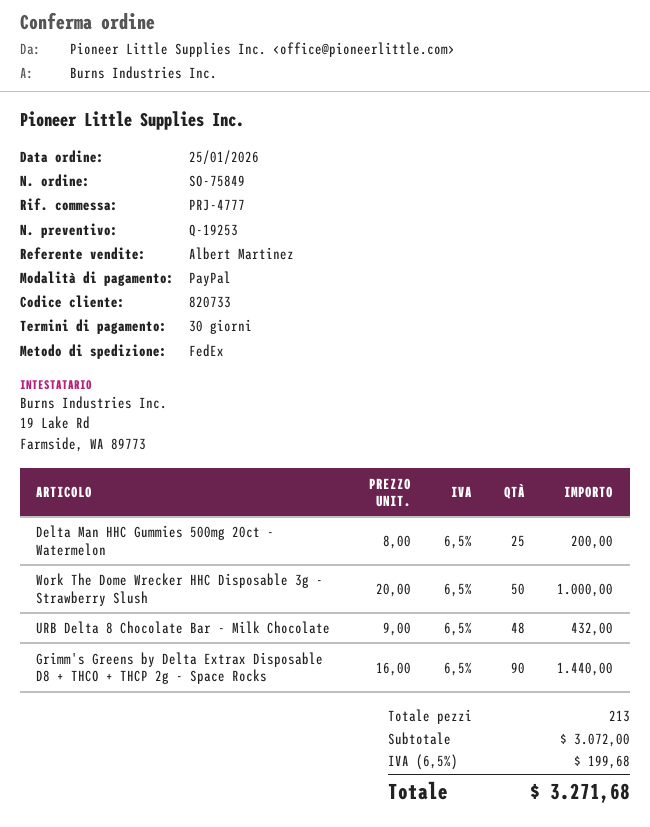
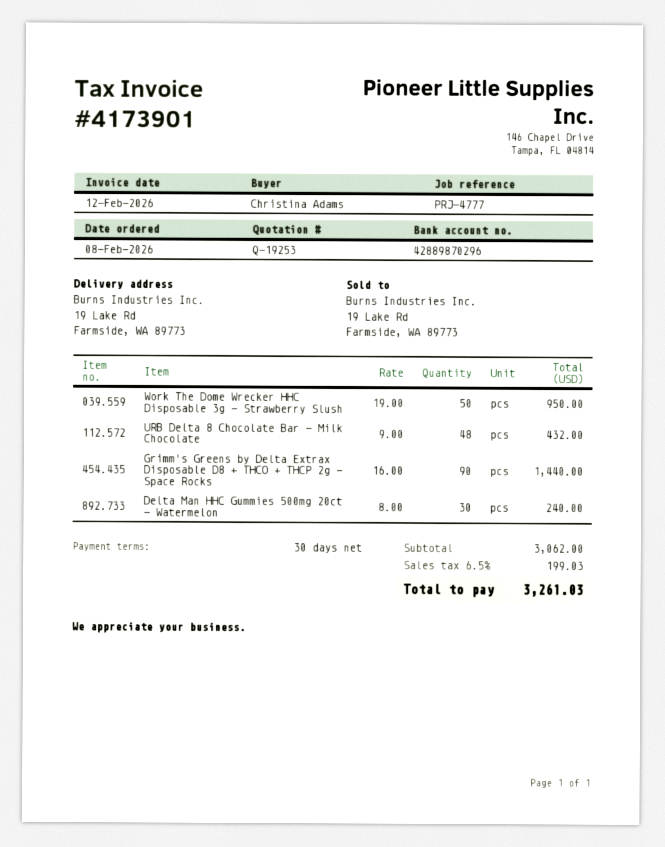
order date: 2026-01-25 -> 2026-02-08
Delta Man HHC Gummies 500mg 20ct - Watermelon: 25 x 8.00 = 200.00 -> 30 x 8.00 = 240.00
Work The Dome Wrecker HHC Disposable 3g - Strawberry Slush: 50 x 20.00 = 1000.00 -> 50 x 19.00 = 950.00
subtotal: 3072.00 -> 3062.00
tax: 6.5% = 199.68 -> 6.5% = 199.03
total: 3271.68 -> 3261.03

